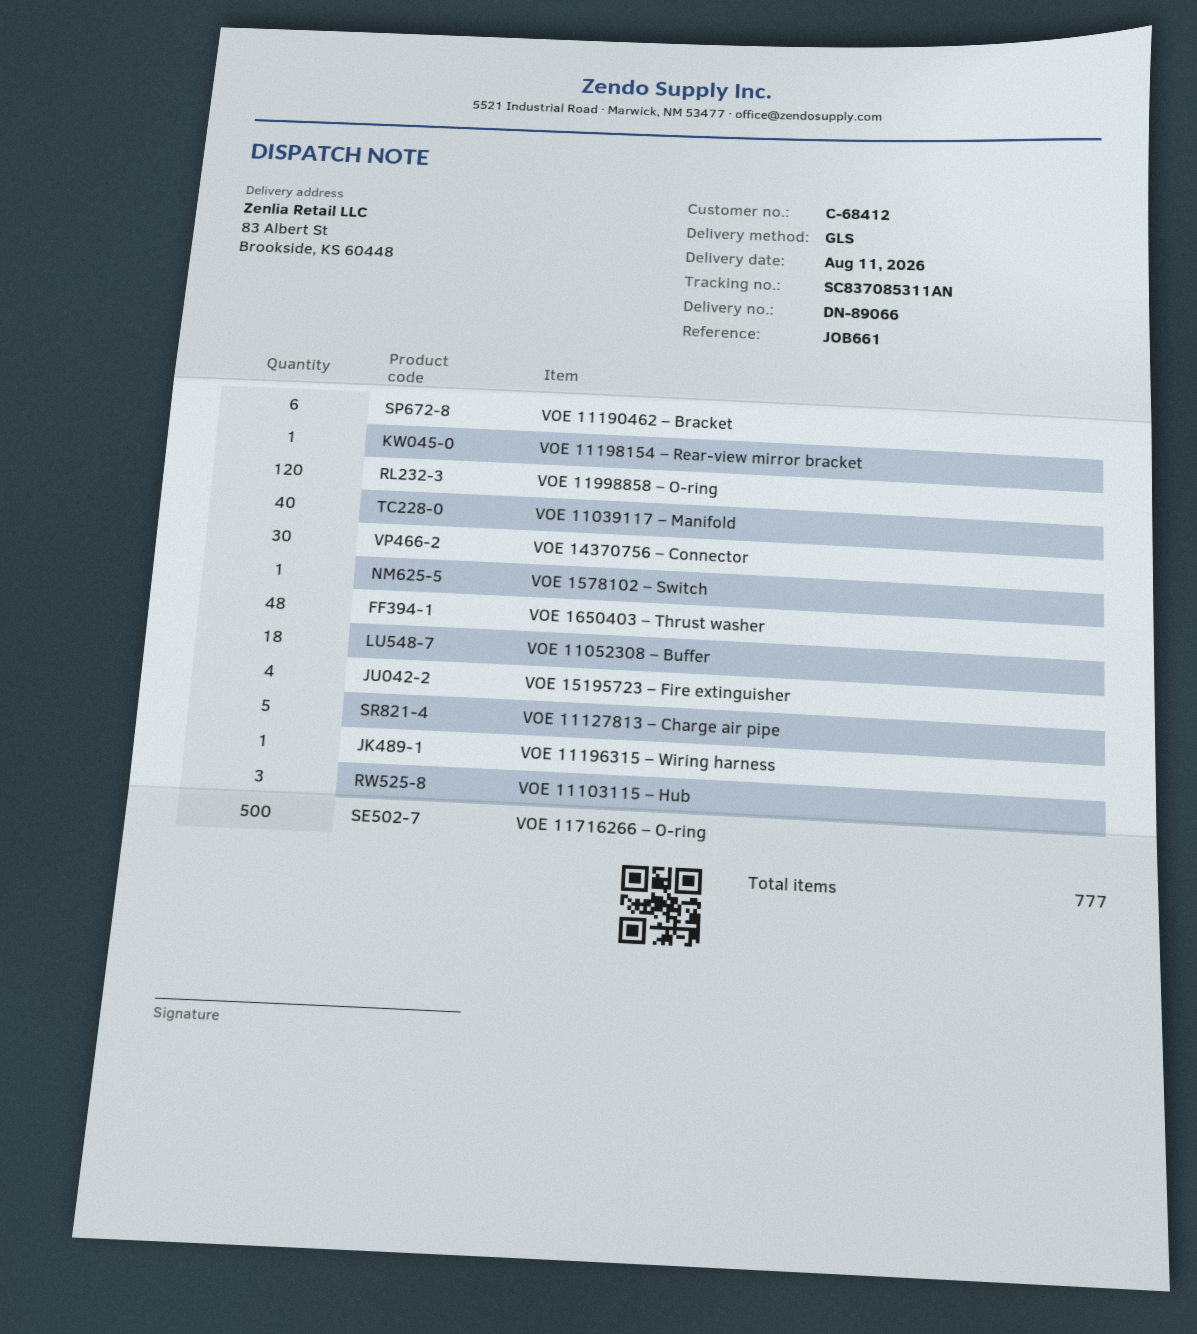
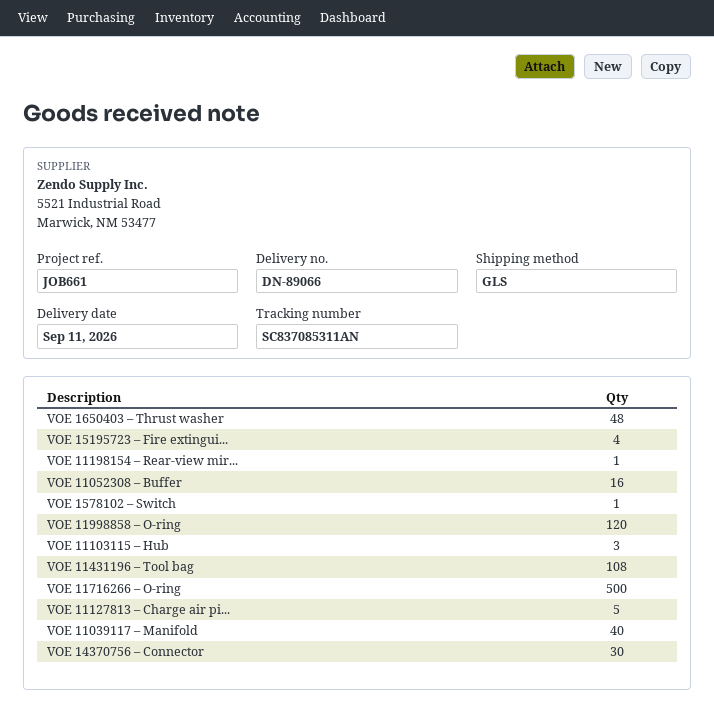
delivery date: 2026-08-11 -> 2026-09-11
VOE 11190462 – Bracket: 6 -> none
VOE 11052308 – Buffer: 18 -> 16
VOE 11196315 – Wiring harness: 1 -> none
VOE 11431196 – Tool bag: none -> 108

